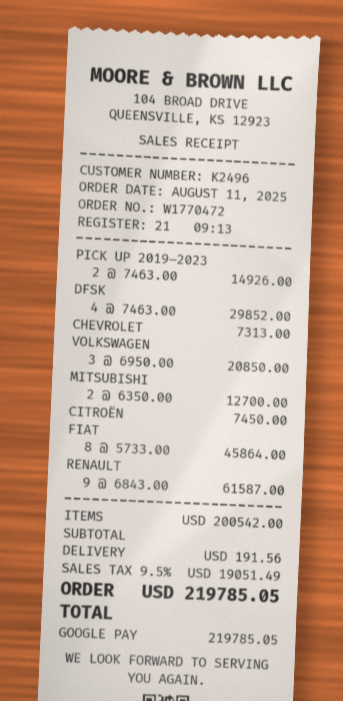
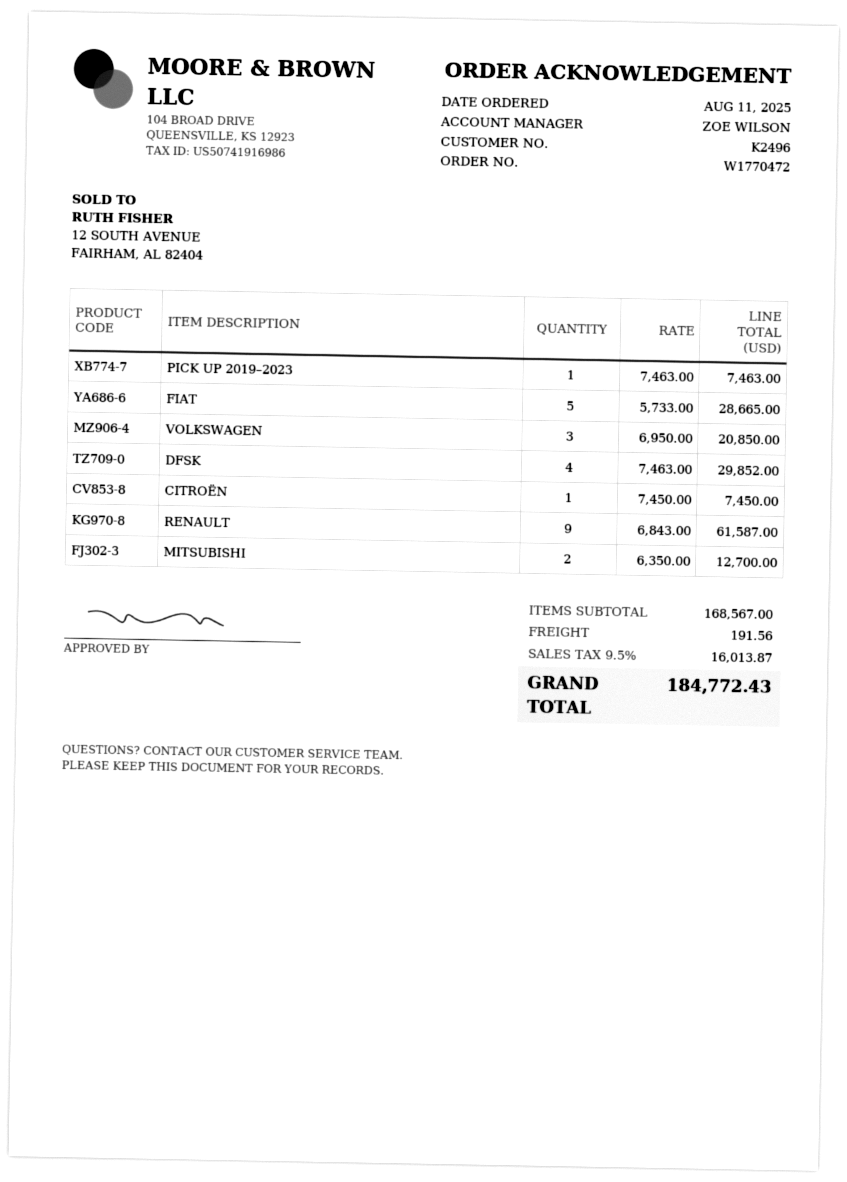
PICK UP 2019–2023: 2 x 7463.00 = 14926.00 -> 1 x 7463.00 = 7463.00
CHEVROLET: 1 x 7313.00 = 7313.00 -> none
FIAT: 8 x 5733.00 = 45864.00 -> 5 x 5733.00 = 28665.00
subtotal: 200542.00 -> 168567.00
tax: 9.5% = 19051.49 -> 9.5% = 16013.87
total: 219785.05 -> 184772.43

